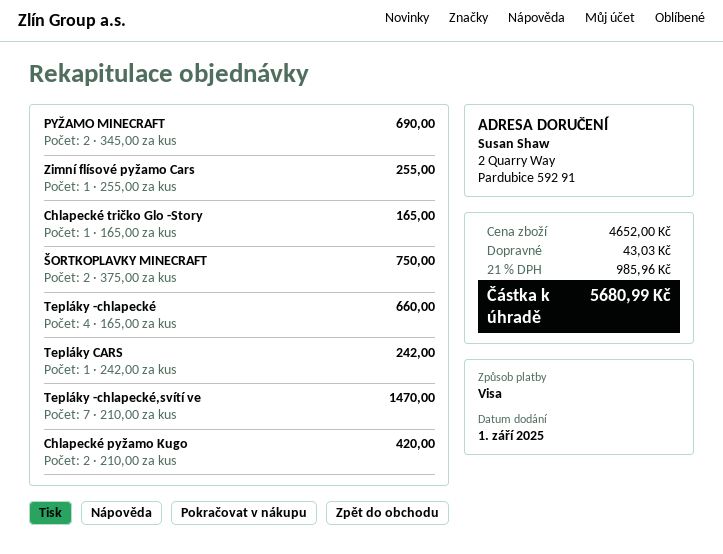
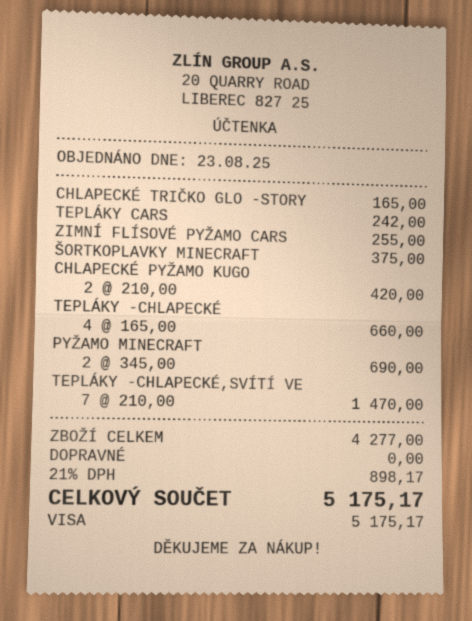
ŠORTKOPLAVKY MINECRAFT: 2 x 375.00 = 750.00 -> 1 x 375.00 = 375.00
subtotal: 4652.00 -> 4277.00
shipping: 43.03 -> 0.00
tax: 21% = 985.96 -> 21% = 898.17
total: 5680.99 -> 5175.17

